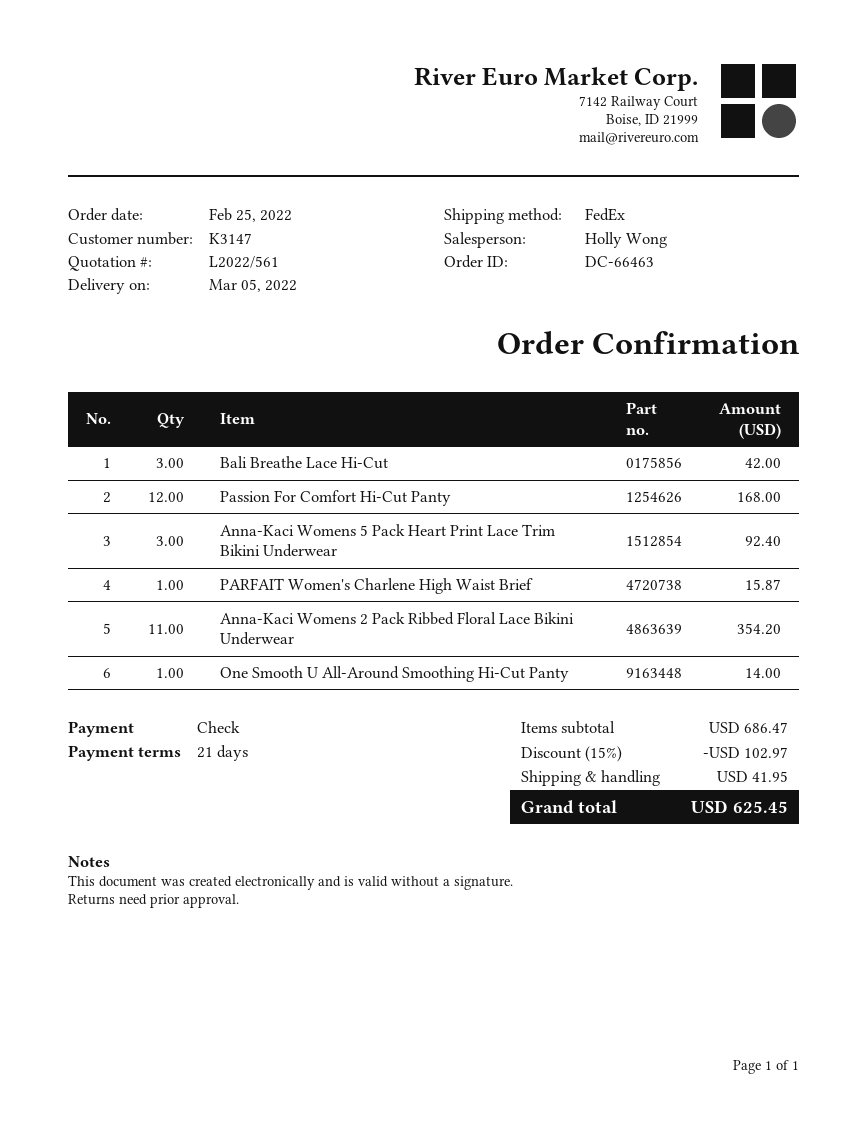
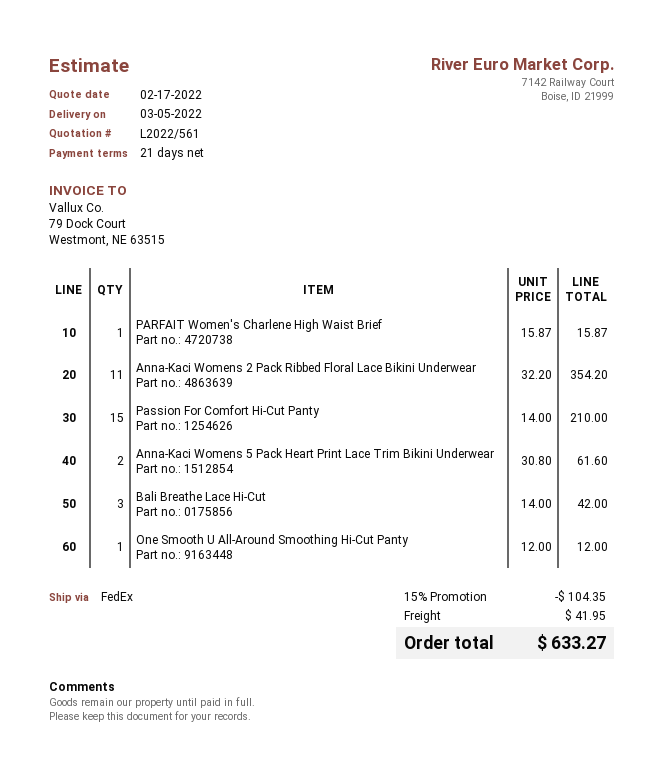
Passion For Comfort Hi-Cut Panty: 12 for 168.00 -> 15 for 210.00
Anna-Kaci Womens 5 Pack Heart Print Lace Trim Bikini Underwear: 3 for 92.40 -> 2 for 61.60
One Smooth U All-Around Smoothing Hi-Cut Panty: 1 for 14.00 -> 1 for 12.00
discount: 15% = 102.97 -> 15% = 104.35
total: 625.45 -> 633.27

